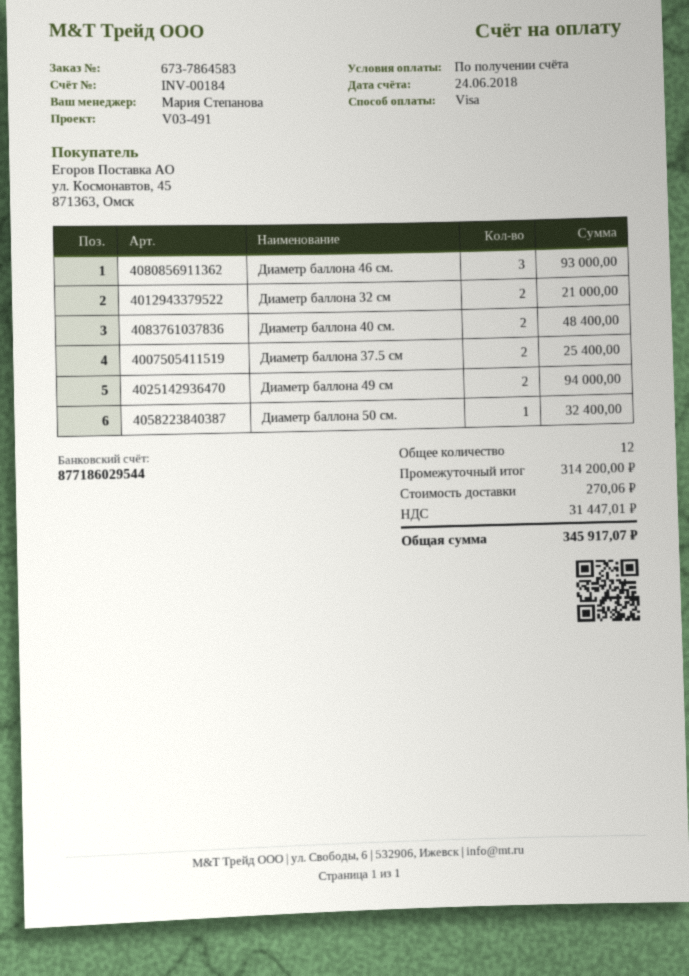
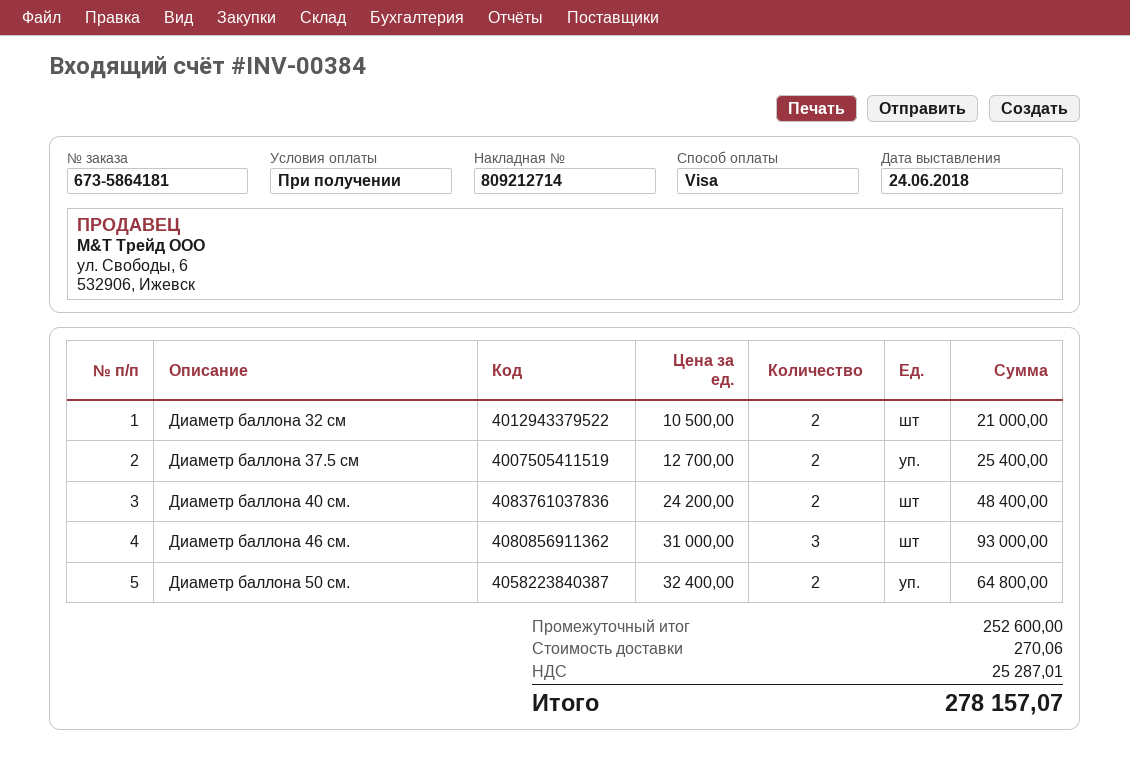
order number: 673-7864583 -> 673-5864181
invoice number: INV-00184 -> INV-00384
Диаметр баллона 49 см: 2 for 94000.00 -> none
Диаметр баллона 50 см.: 1 for 32400.00 -> 2 for 64800.00
subtotal: 314200.00 -> 252600.00
tax: 31447.01 -> 25287.01
total: 345917.07 -> 278157.07

